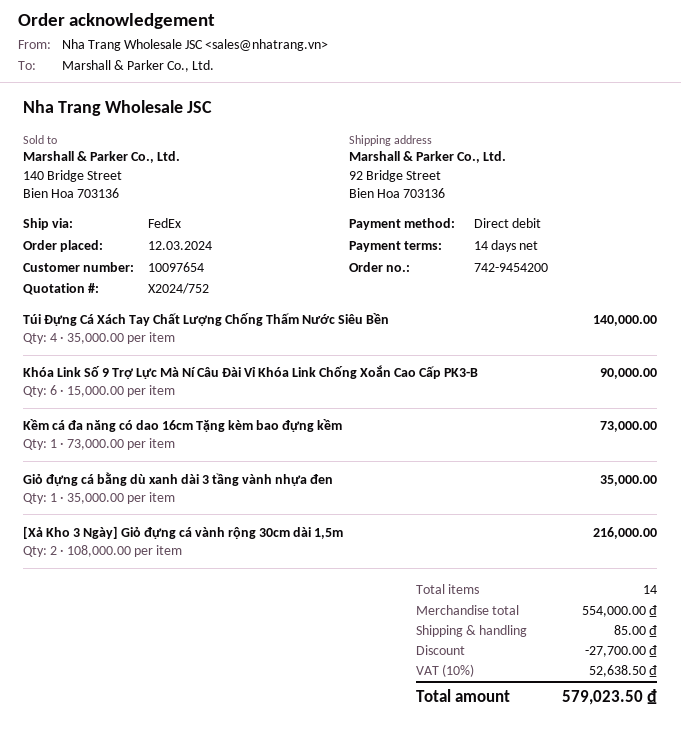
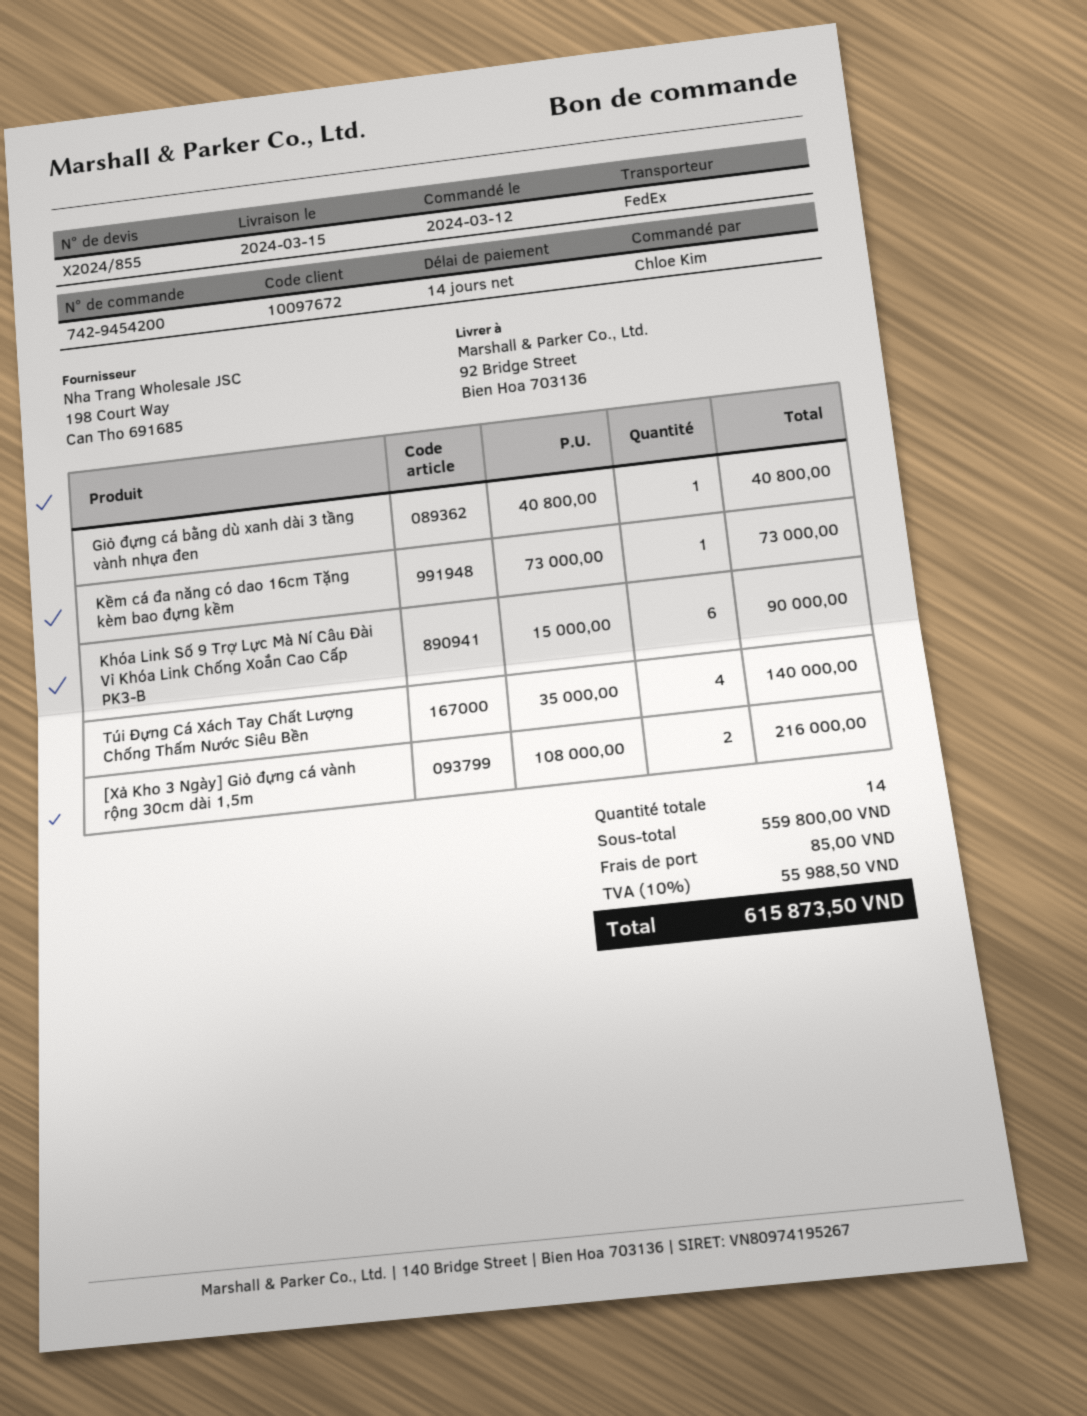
quote number: X2024/752 -> X2024/855
customer number: 10097654 -> 10097672
Giỏ đựng cá bằng dù xanh dài 3 tầng vành nhựa đen: 1 x 35000.00 = 35000.00 -> 1 x 40800.00 = 40800.00
subtotal: 554000.00 -> 559800.00
discount: 27700.00 -> none
tax: 10% = 52638.50 -> 10% = 55988.50
total: 579023.50 -> 615873.50

